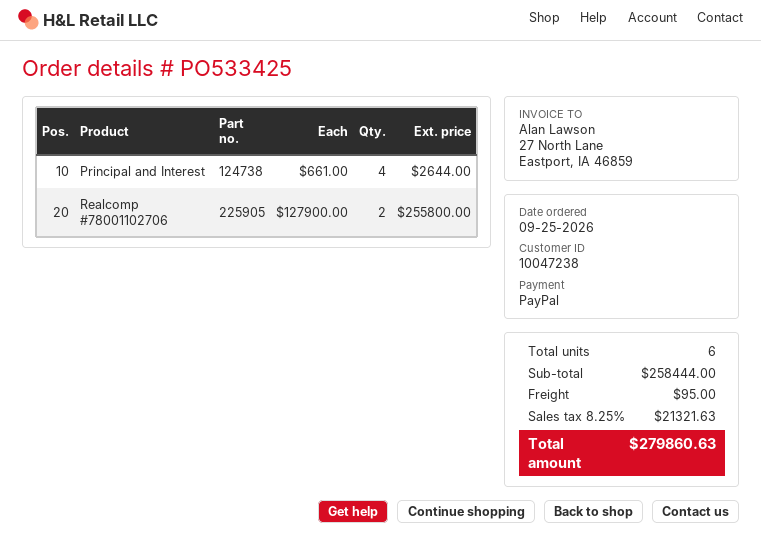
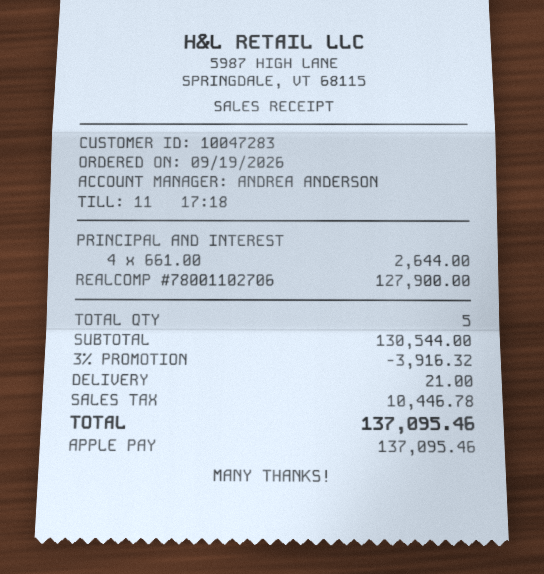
order date: 2026-09-25 -> 2026-09-19
customer number: 10047238 -> 10047283
payment method: PayPal -> Apple Pay
Realcomp #78001102706: 2 x 127900.00 = 255800.00 -> 1 x 127900.00 = 127900.00
total quantity: 6 -> 5
subtotal: 258444.00 -> 130544.00
discount: none -> 3% = 3916.32
shipping: 95.00 -> 21.00
tax: 21321.63 -> 10446.78
total: 279860.63 -> 137095.46

